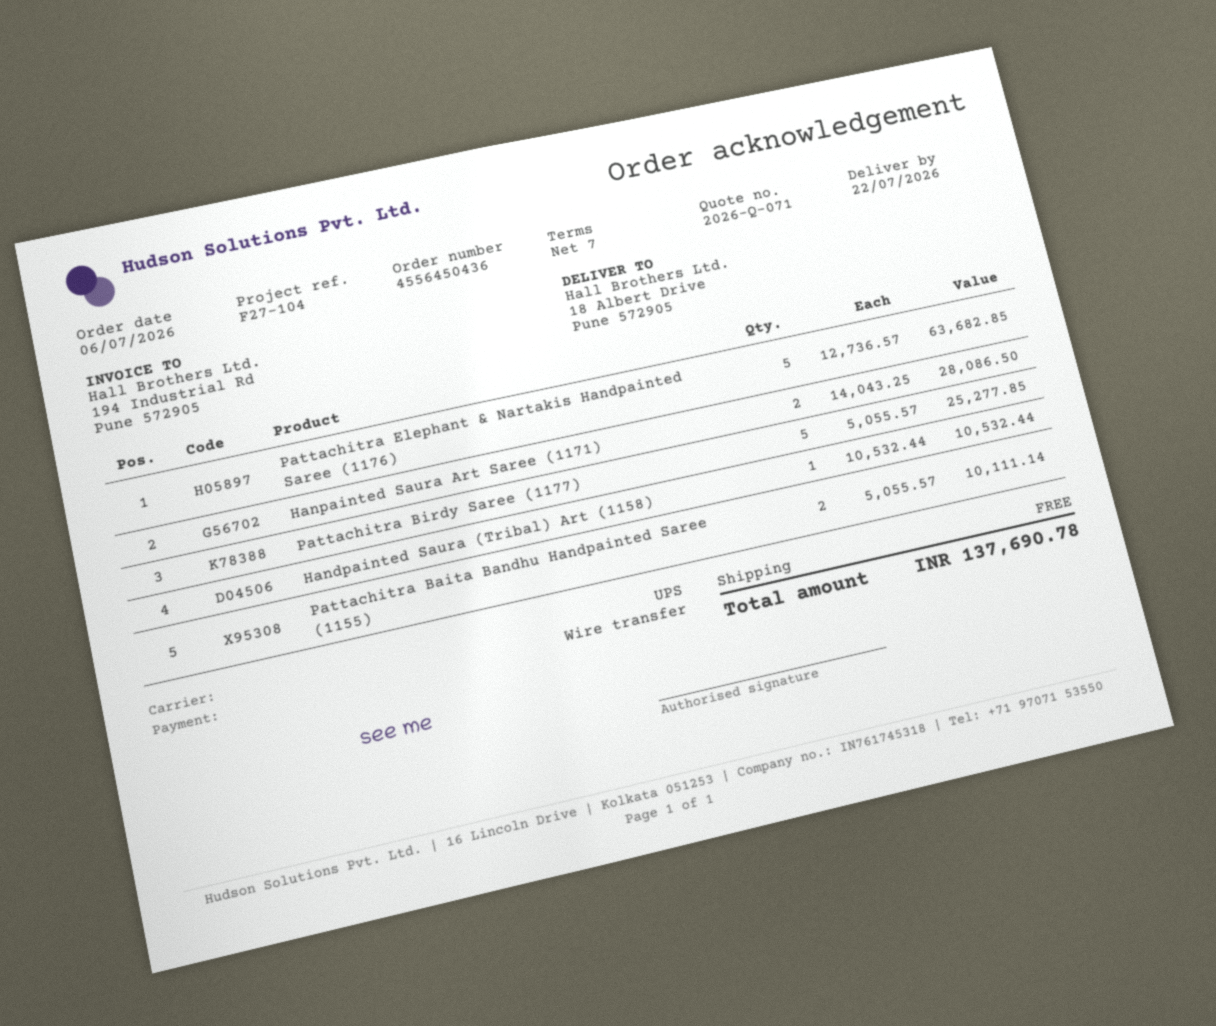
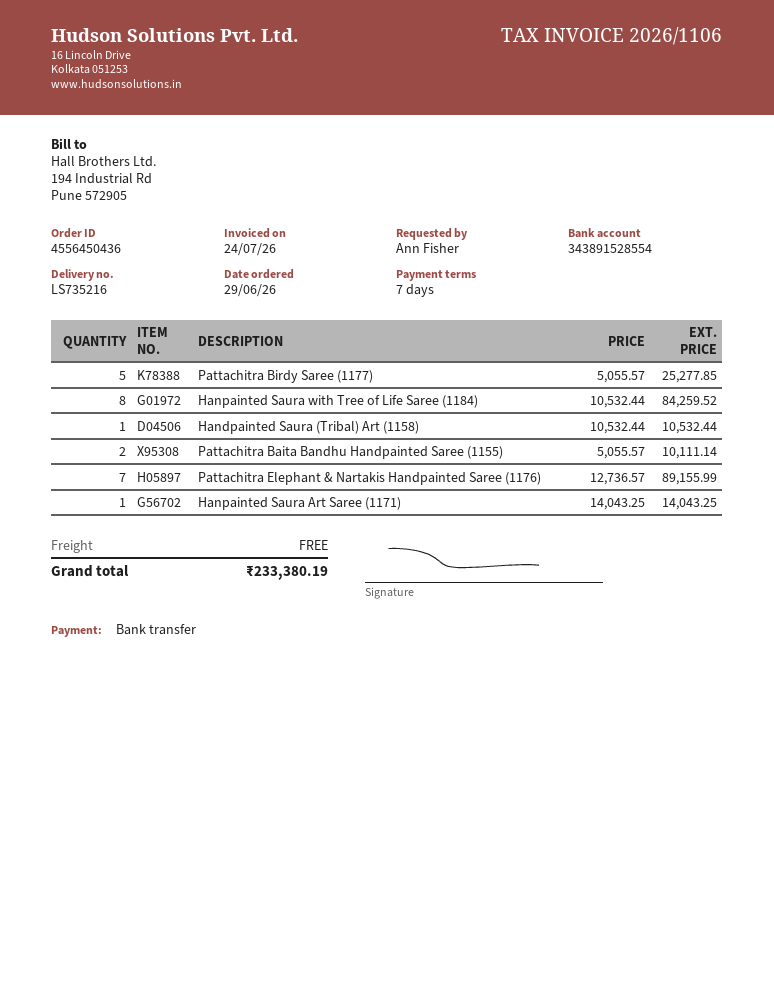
order date: 2026-07-06 -> 2026-06-29
Pattachitra Elephant & Nartakis Handpainted Saree (1176): 5 x 12736.57 = 63682.85 -> 7 x 12736.57 = 89155.99
Hanpainted Saura Art Saree (1171): 2 x 14043.25 = 28086.50 -> 1 x 14043.25 = 14043.25
Hanpainted Saura with Tree of Life Saree (1184): none -> 8 x 10532.44 = 84259.52
total: 137690.78 -> 233380.19

